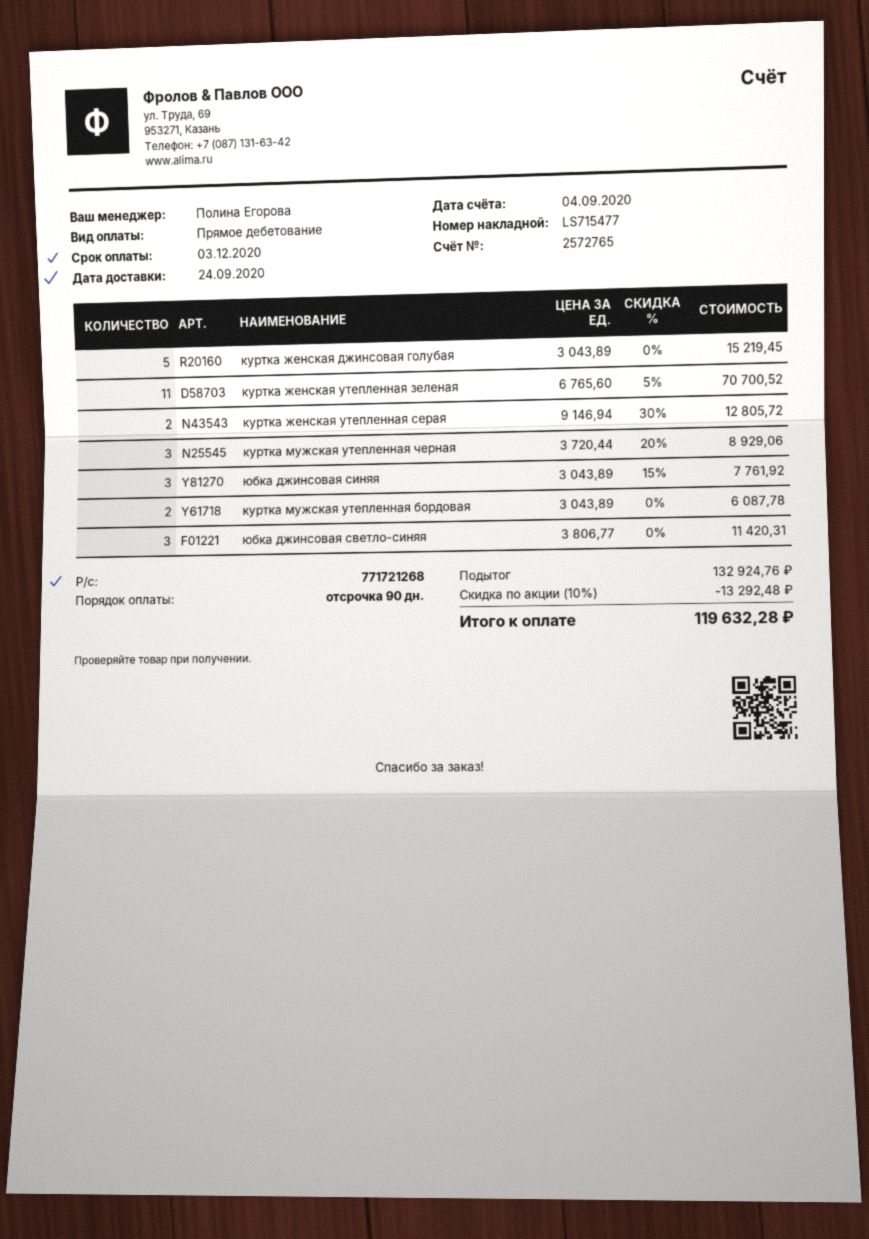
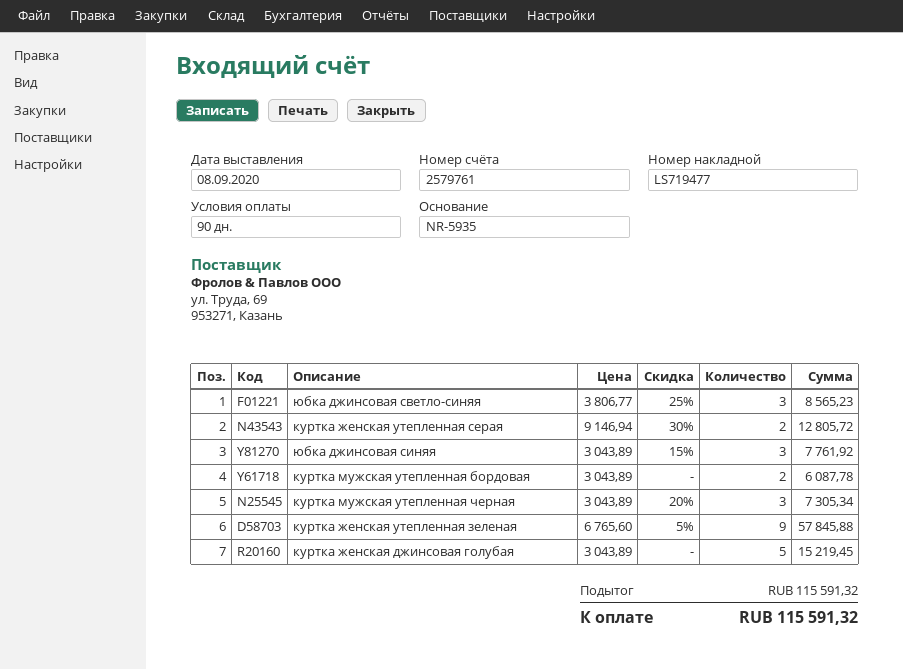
delivery note number: LS715477 -> LS719477
invoice number: 2572765 -> 2579761
invoice date: 2020-09-04 -> 2020-09-08
куртка женская утепленная зеленая: 11 x 6765.60 - 5% = 70700.52 -> 9 x 6765.60 - 5% = 57845.88
куртка мужская утепленная черная: 3 x 3720.44 - 20% = 8929.06 -> 3 x 3043.89 - 20% = 7305.34
юбка джинсовая светло-синяя: 3 x 3806.77 = 11420.31 -> 3 x 3806.77 - 25% = 8565.23
subtotal: 132924.76 -> 115591.32
discount: 10% = 13292.48 -> none
total: 119632.28 -> 115591.32

